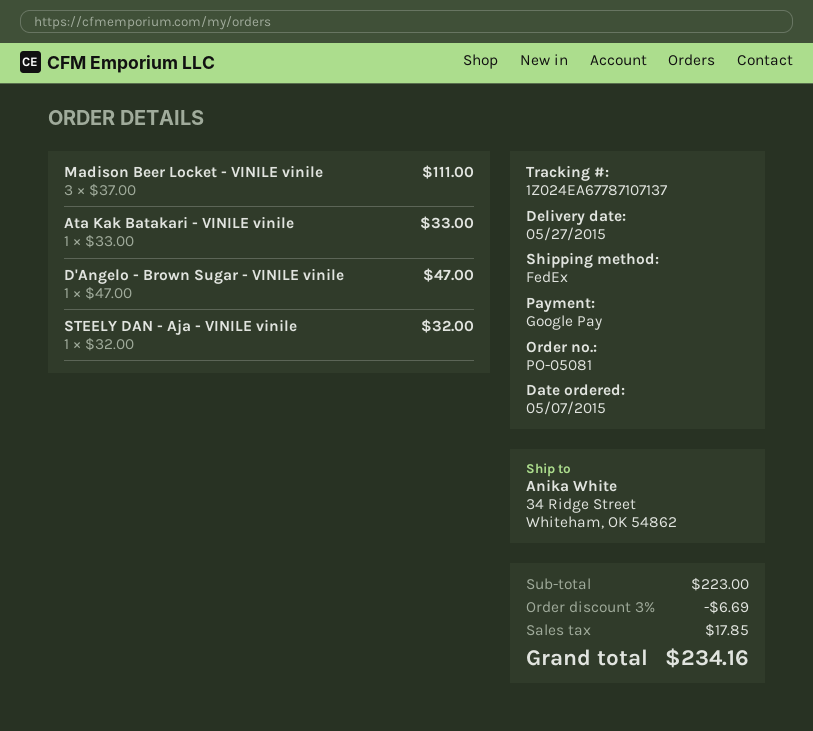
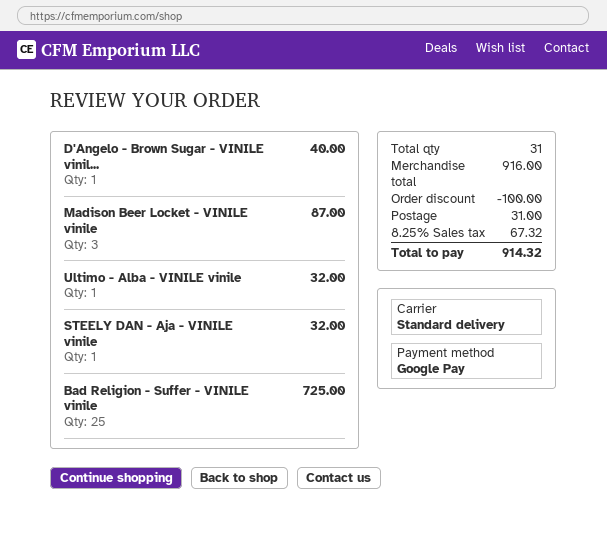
shipping method: FedEx -> standard
Madison Beer Locket - VINILE vinile: 3 for 111.00 -> 3 for 87.00
Ata Kak Batakari - VINILE vinile: 1 for 33.00 -> none
D'Angelo - Brown Sugar - VINILE vinile: 1 for 47.00 -> 1 for 40.00
Ultimo - Alba - VINILE vinile: none -> 1 for 32.00
Bad Religion - Suffer - VINILE vinile: none -> 25 for 725.00
subtotal: 223.00 -> 916.00
discount: 6.69 -> 100.00
shipping: none -> 31.00
tax: 17.85 -> 67.32
total: 234.16 -> 914.32

